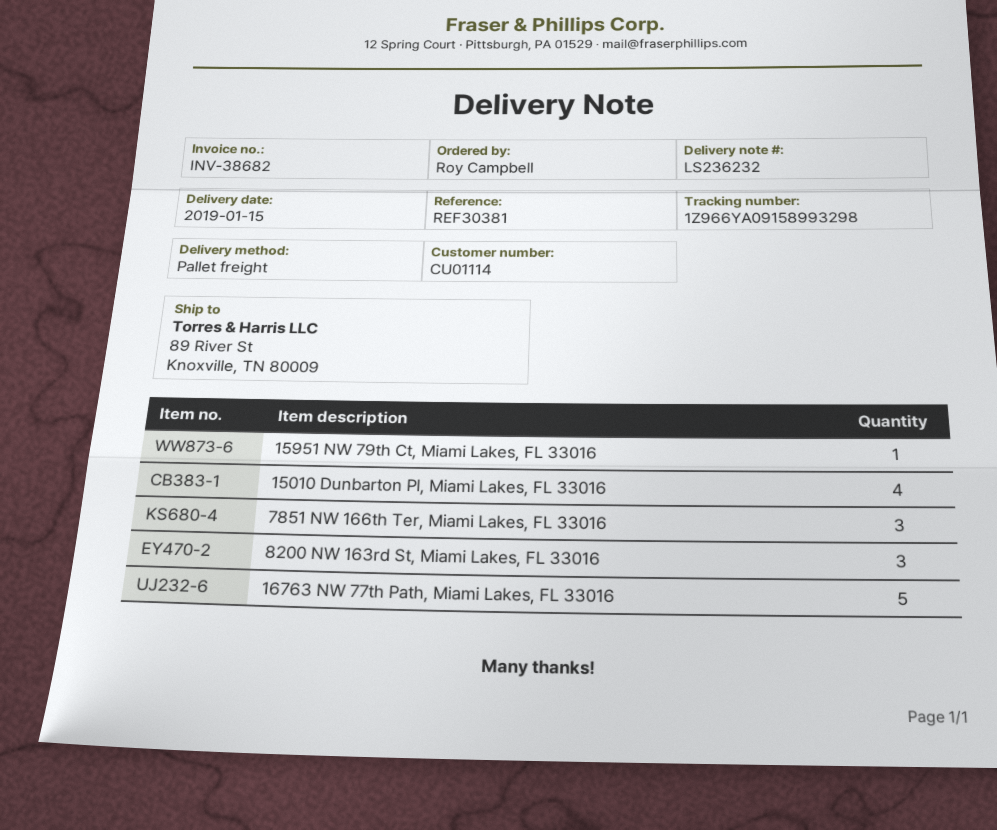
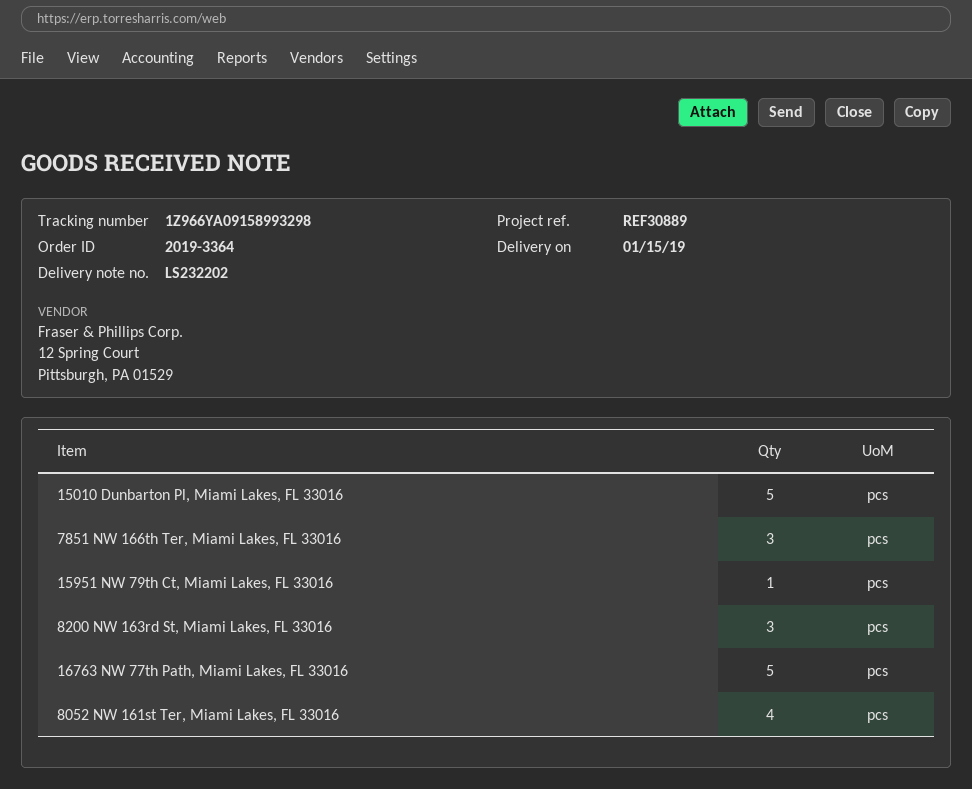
delivery note number: LS236232 -> LS232202
reference: REF30381 -> REF30889
15010 Dunbarton Pl, Miami Lakes, FL 33016: 4 -> 5
8052 NW 161st Ter, Miami Lakes, FL 33016: none -> 4

